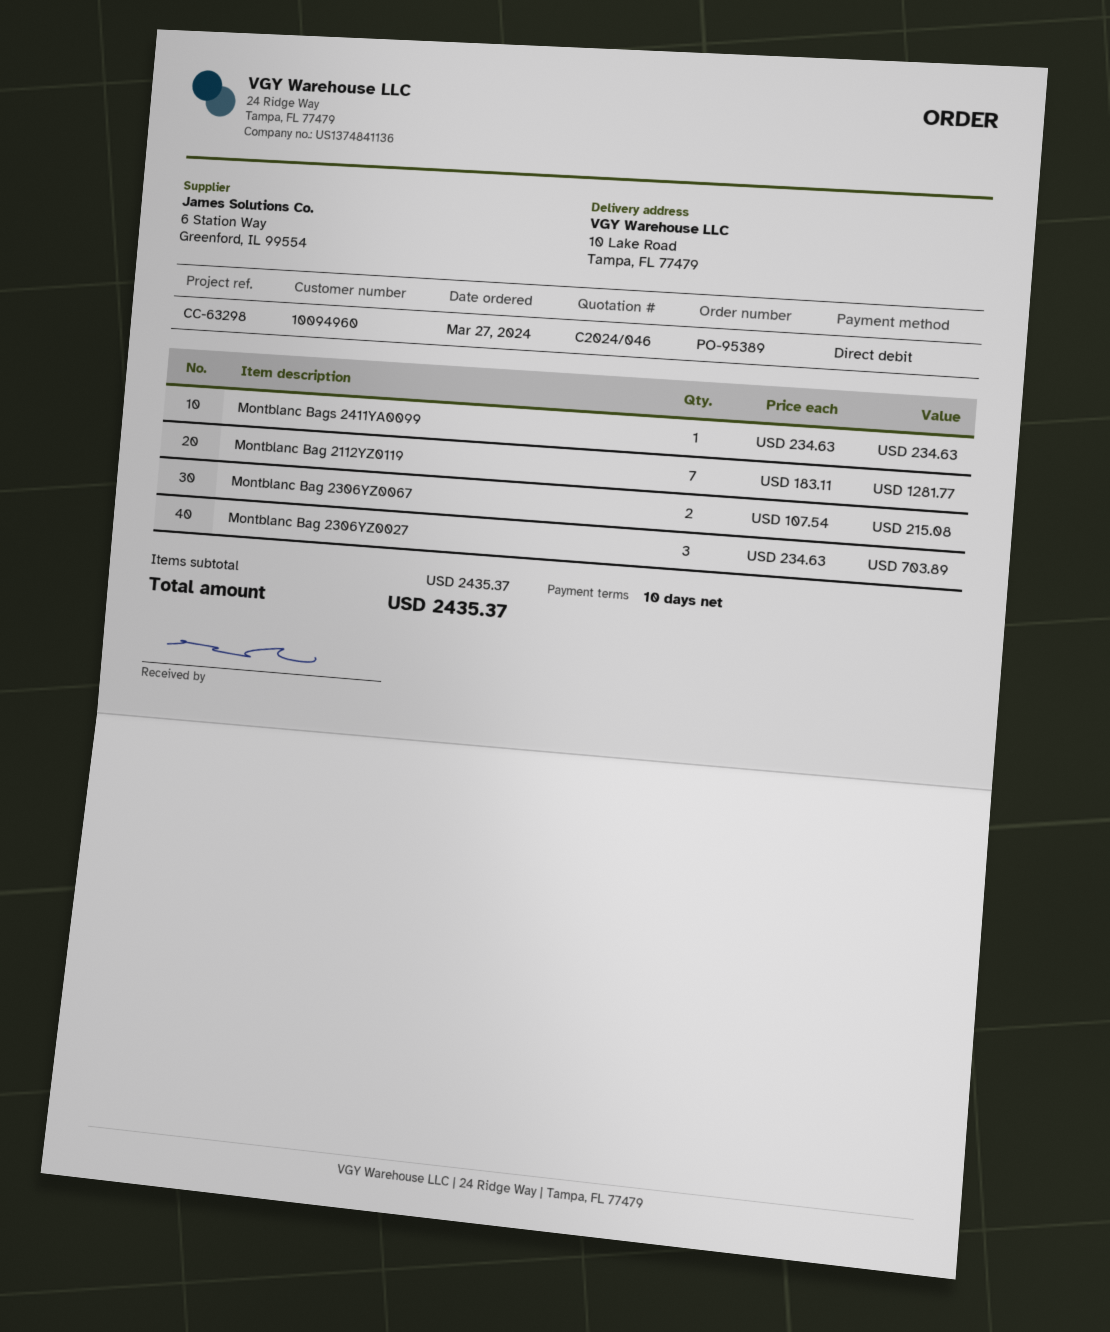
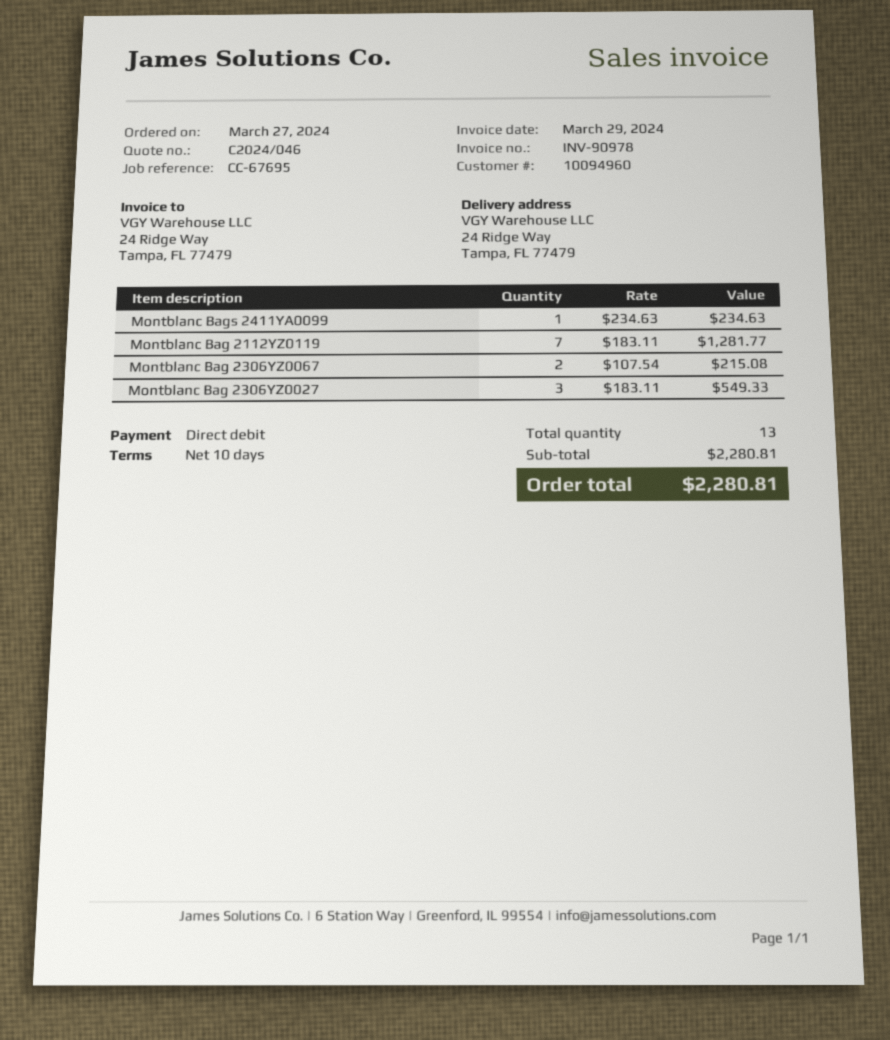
reference: CC-63298 -> CC-67695
ship to: 10 Lake Road, Tampa, FL 77479 -> 24 Ridge Way, Tampa, FL 77479
Montblanc Bag 2306YZ0027: 3 x 234.63 = 703.89 -> 3 x 183.11 = 549.33
subtotal: 2435.37 -> 2280.81
total: 2435.37 -> 2280.81

